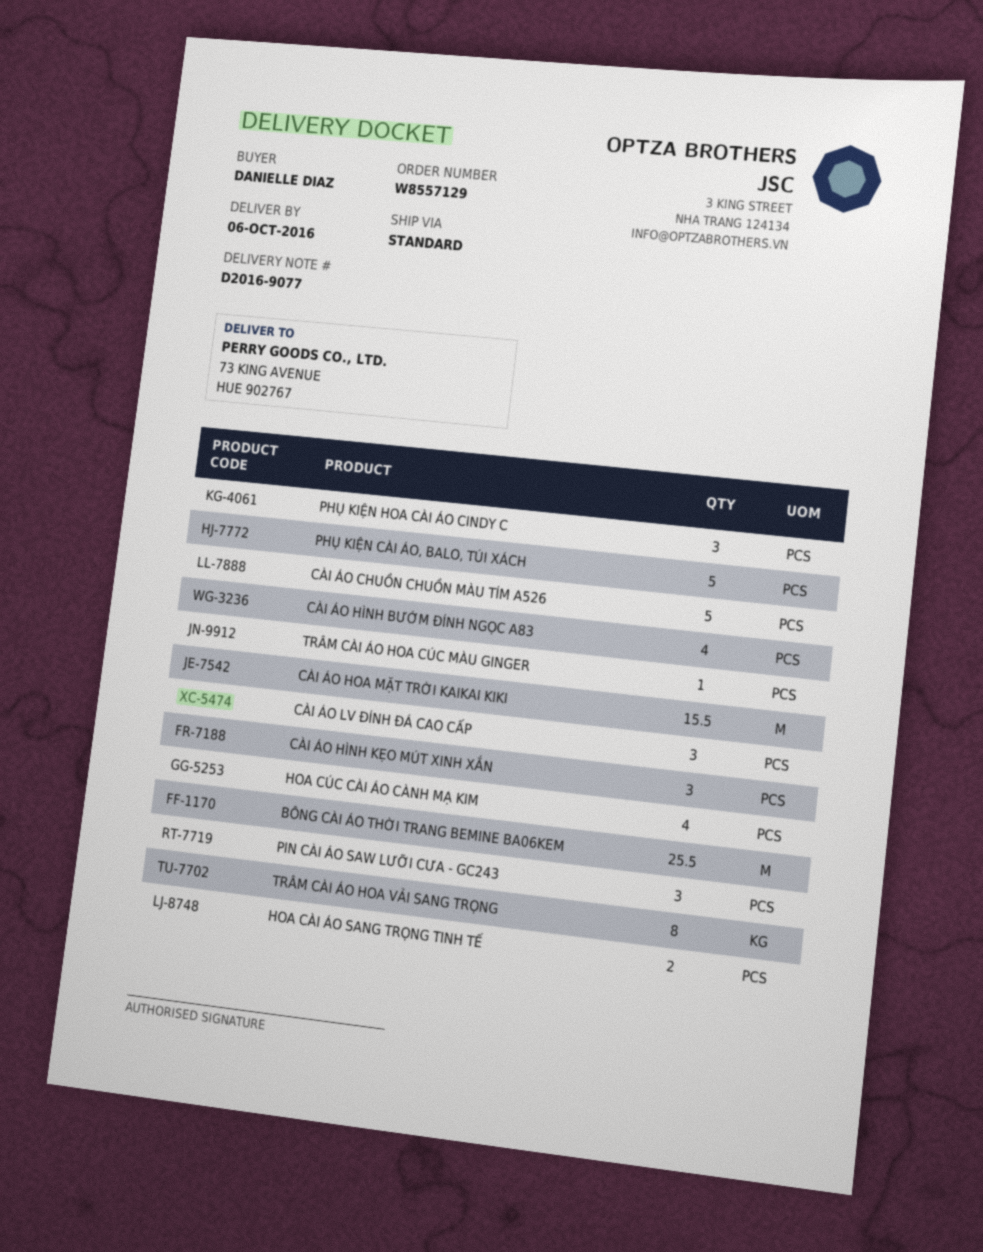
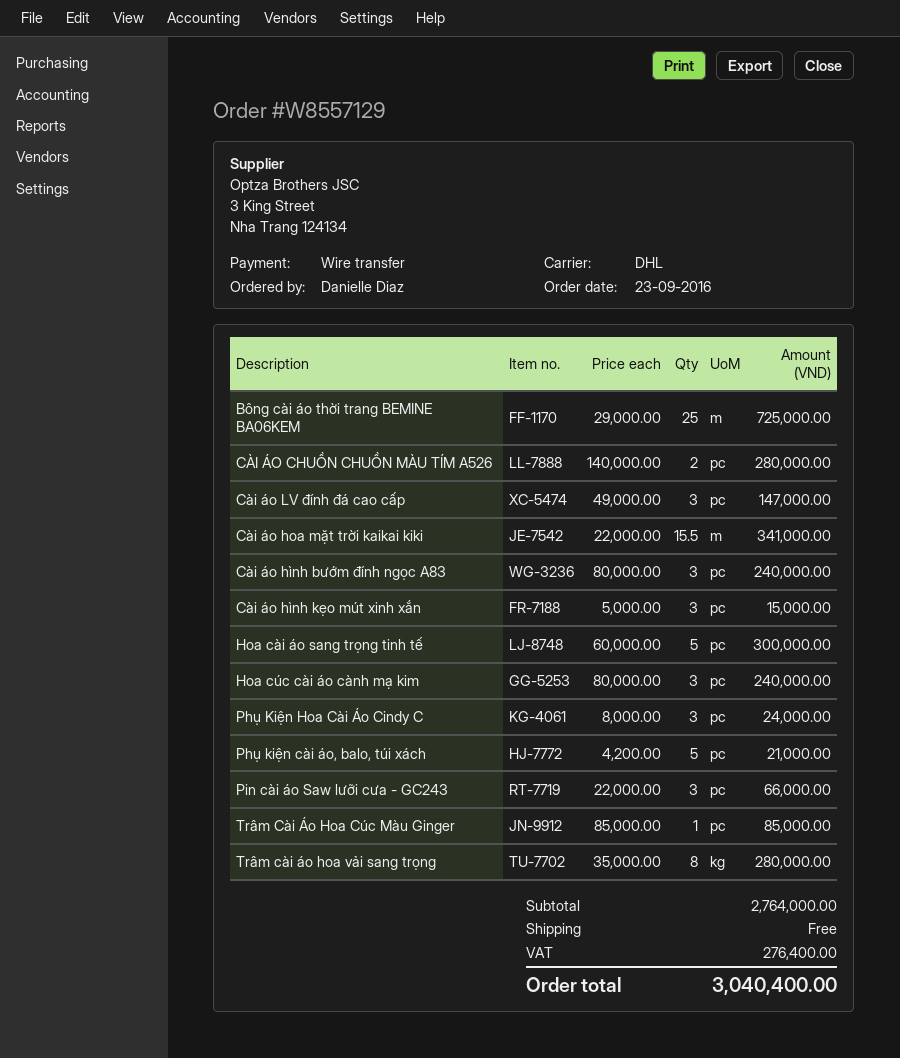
shipping method: standard -> DHL
CÀI ÁO CHUỒN CHUỒN MÀU TÍM A526: 5 -> 2
CÀI ÁO HÌNH BƯỚM ĐÍNH NGỌC A83: 4 -> 3
HOA CÚC CÀI ÁO CÀNH MẠ KIM: 4 -> 3
BÔNG CÀI ÁO THỜI TRANG BEMINE BA06KEM: 25.5 -> 25
HOA CÀI ÁO SANG TRỌNG TINH TẾ: 2 -> 5

